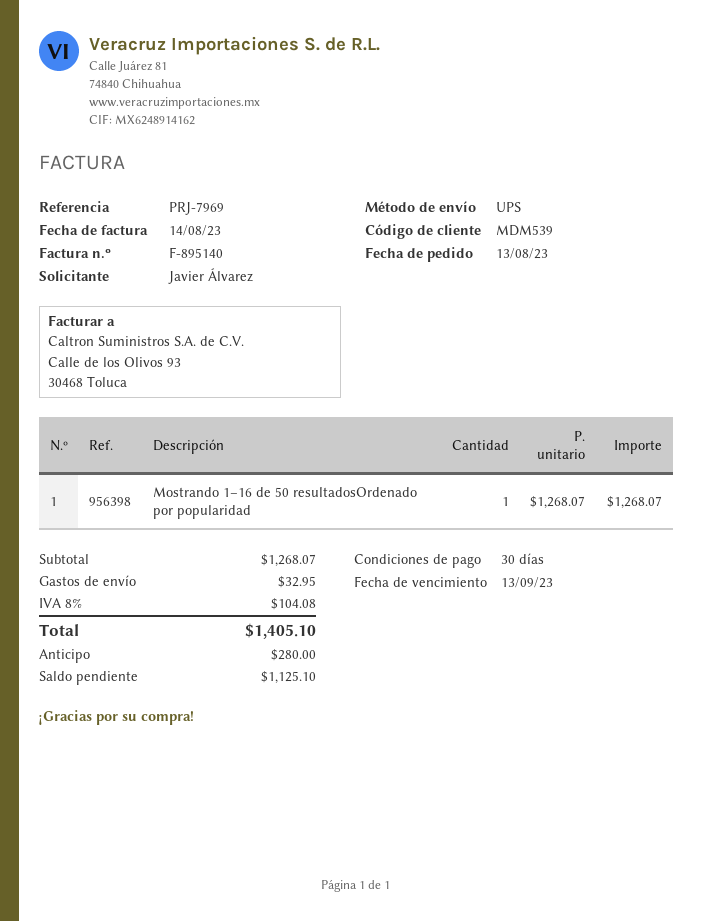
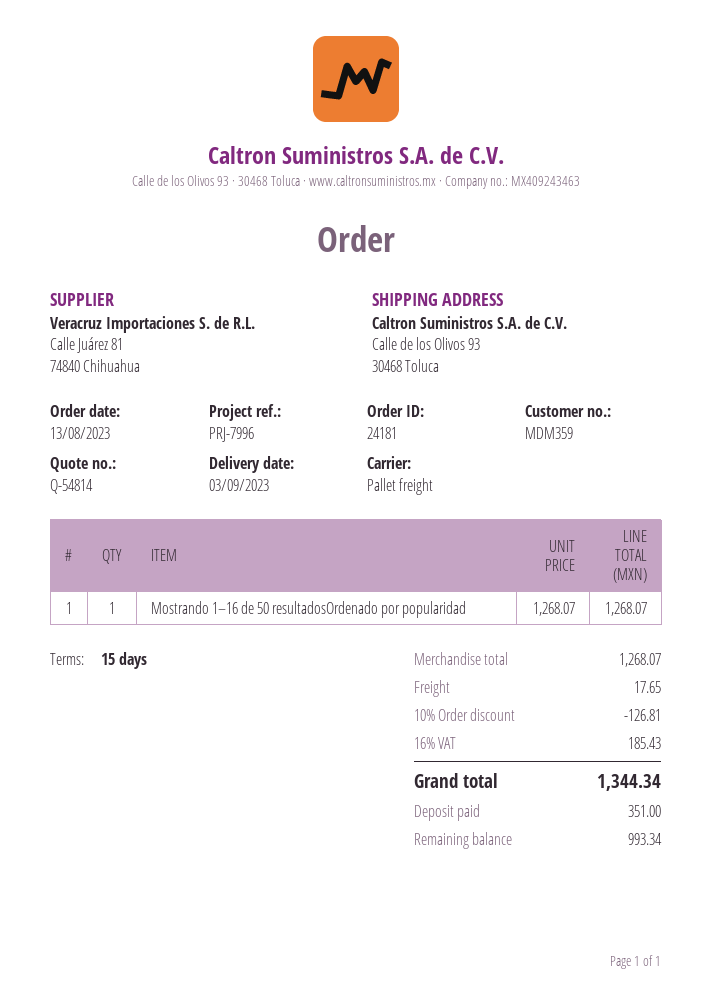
payment terms: 30 days -> 15 days
customer number: MDM539 -> MDM359
reference: PRJ-7969 -> PRJ-7996
shipping method: UPS -> pallet freight
discount: none -> 10% = 126.81
shipping: 32.95 -> 17.65
tax: 8% = 104.08 -> 16% = 185.43
total: 1405.10 -> 1344.34
deposit: 280.00 -> 351.00
balance: 1125.10 -> 993.34

